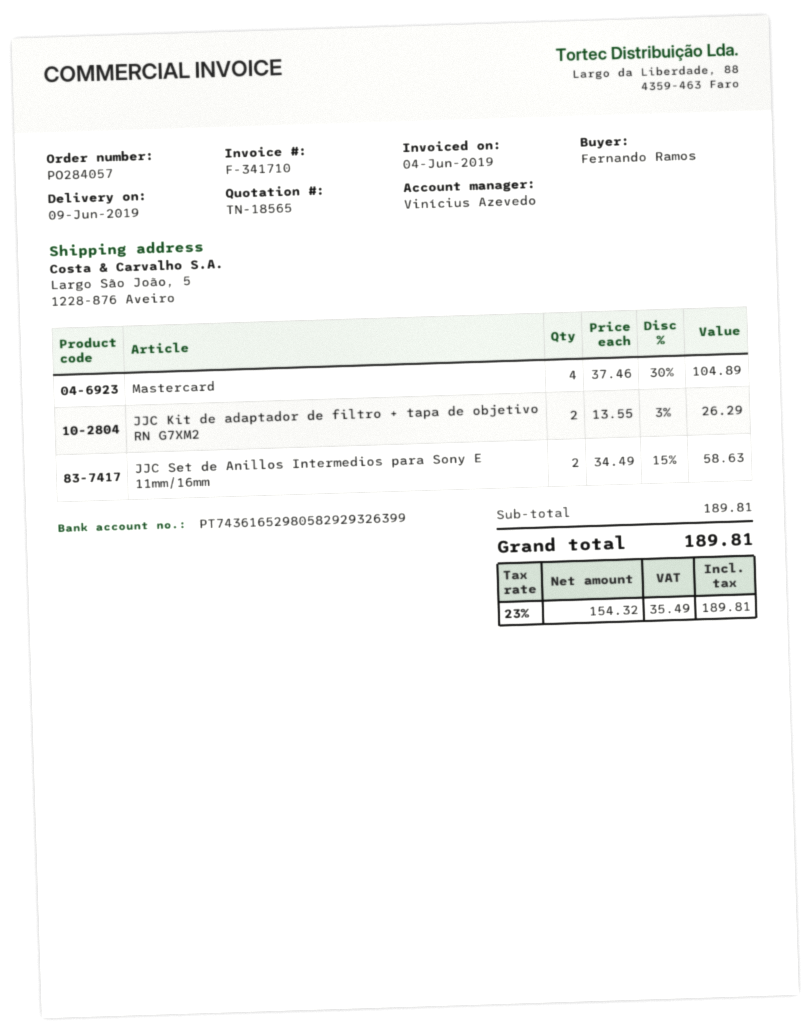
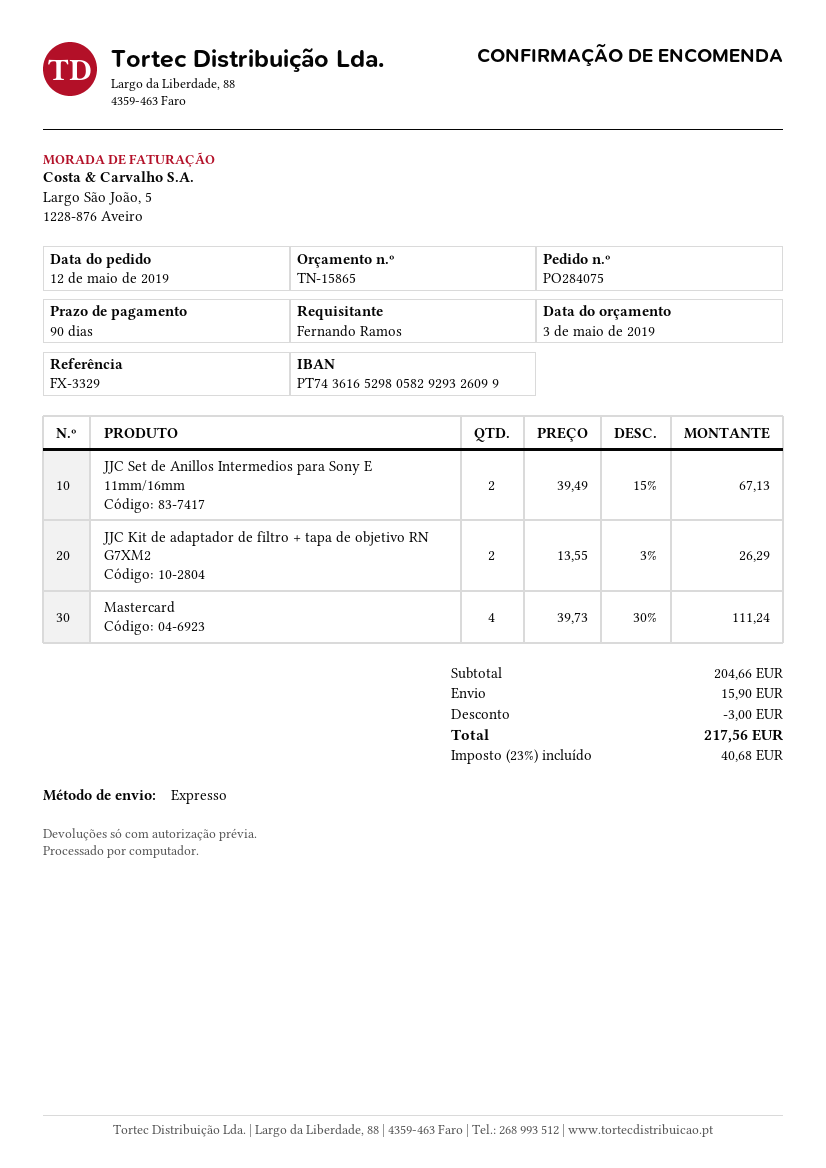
quote number: TN-18565 -> TN-15865
order number: PO284057 -> PO284075
bank account: PT74361652980582929326399 -> PT74361652980582929326099
Mastercard: 4 x 37.46 - 30% = 104.89 -> 4 x 39.73 - 30% = 111.24
JJC Set de Anillos Intermedios para Sony E 11mm/16mm: 2 x 34.49 - 15% = 58.63 -> 2 x 39.49 - 15% = 67.13
subtotal: 189.81 -> 204.66
discount: none -> 3.00
shipping: none -> 15.90
tax: 23% = 35.49 -> 23% = 40.68
total: 189.81 -> 217.56

